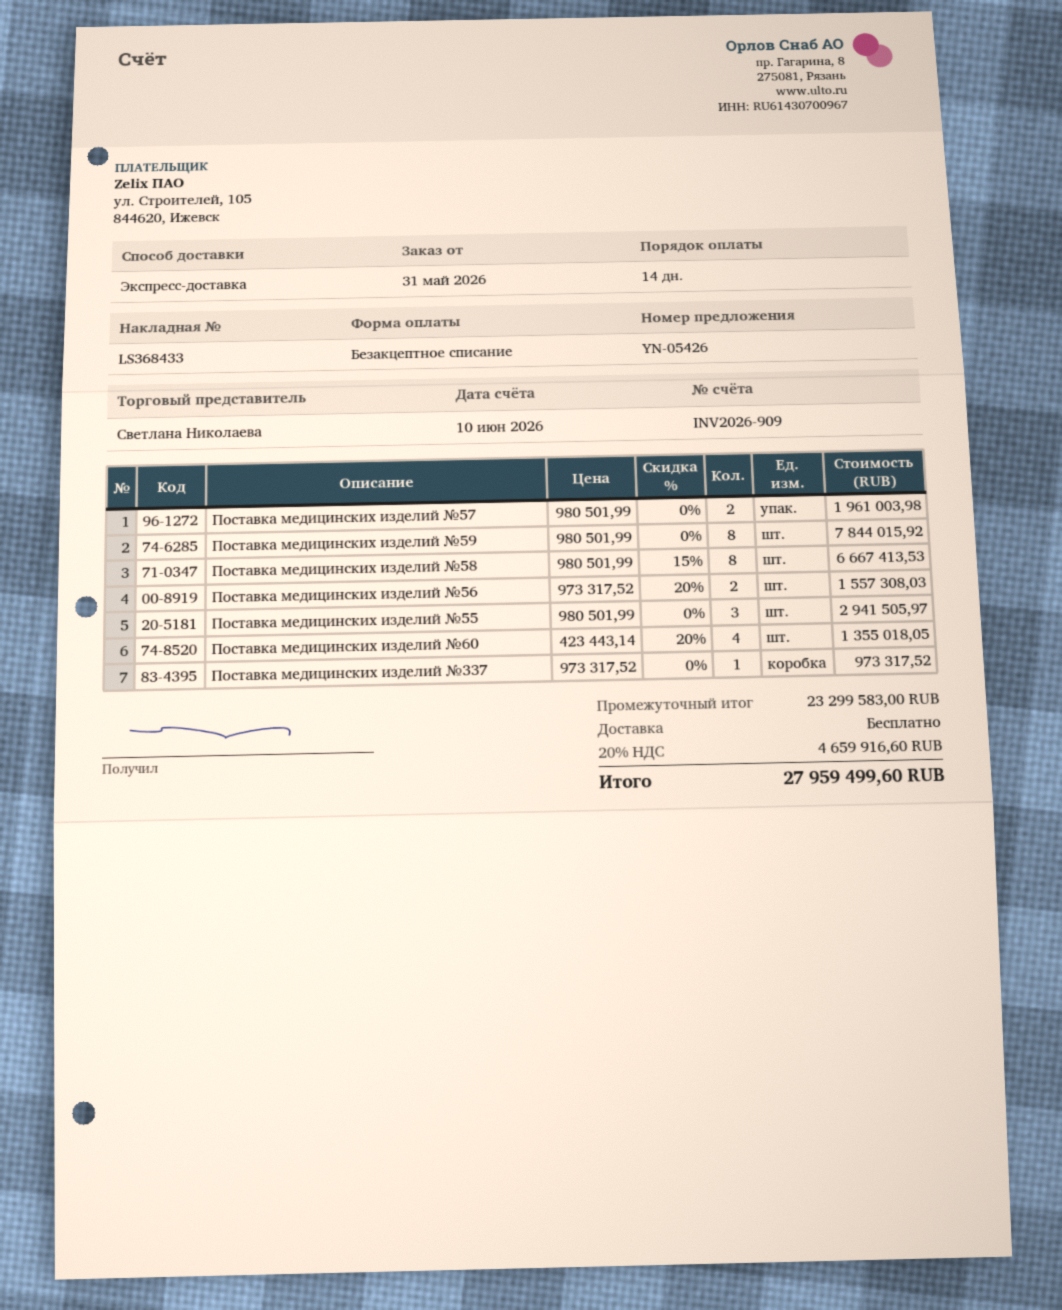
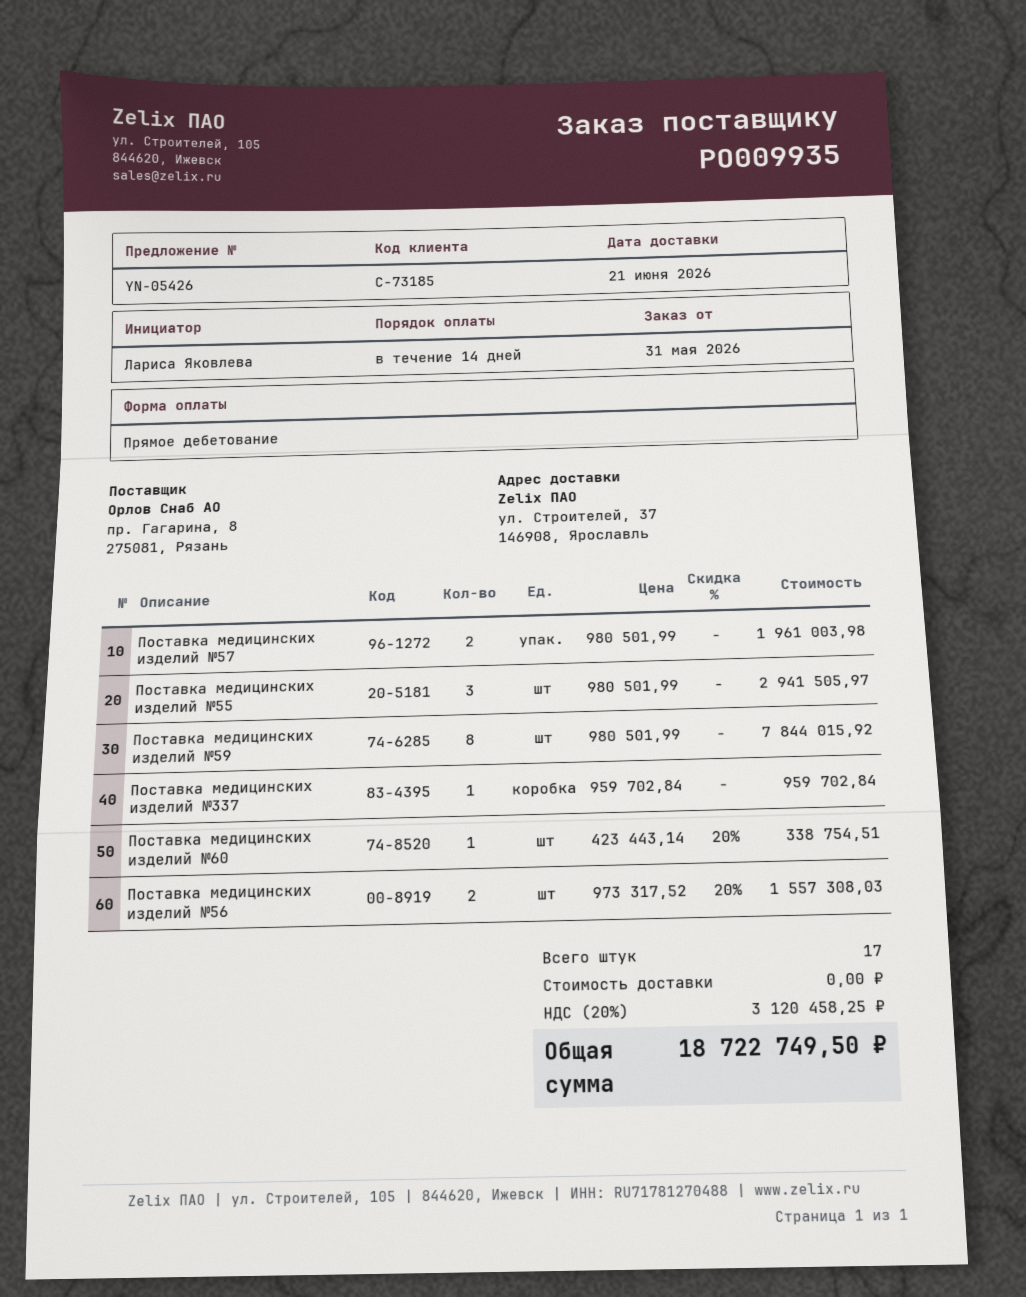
Поставка медицинских изделий №58: 8 x 980501.99 - 15% = 6667413.53 -> none
Поставка медицинских изделий №60: 4 x 423443.14 - 20% = 1355018.05 -> 1 x 423443.14 - 20% = 338754.51
Поставка медицинских изделий №337: 1 x 973317.52 = 973317.52 -> 1 x 959702.84 = 959702.84
tax: 20% = 4659916.60 -> 20% = 3120458.25
total: 27959499.60 -> 18722749.50

